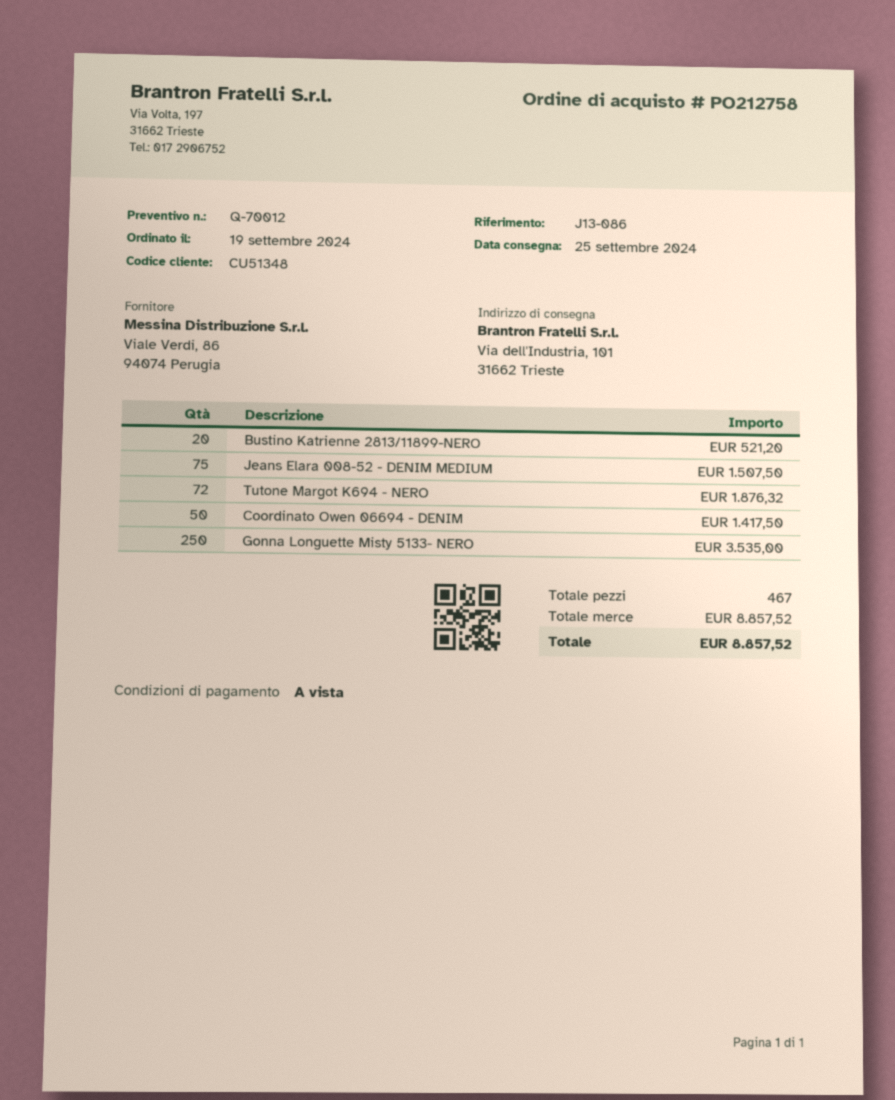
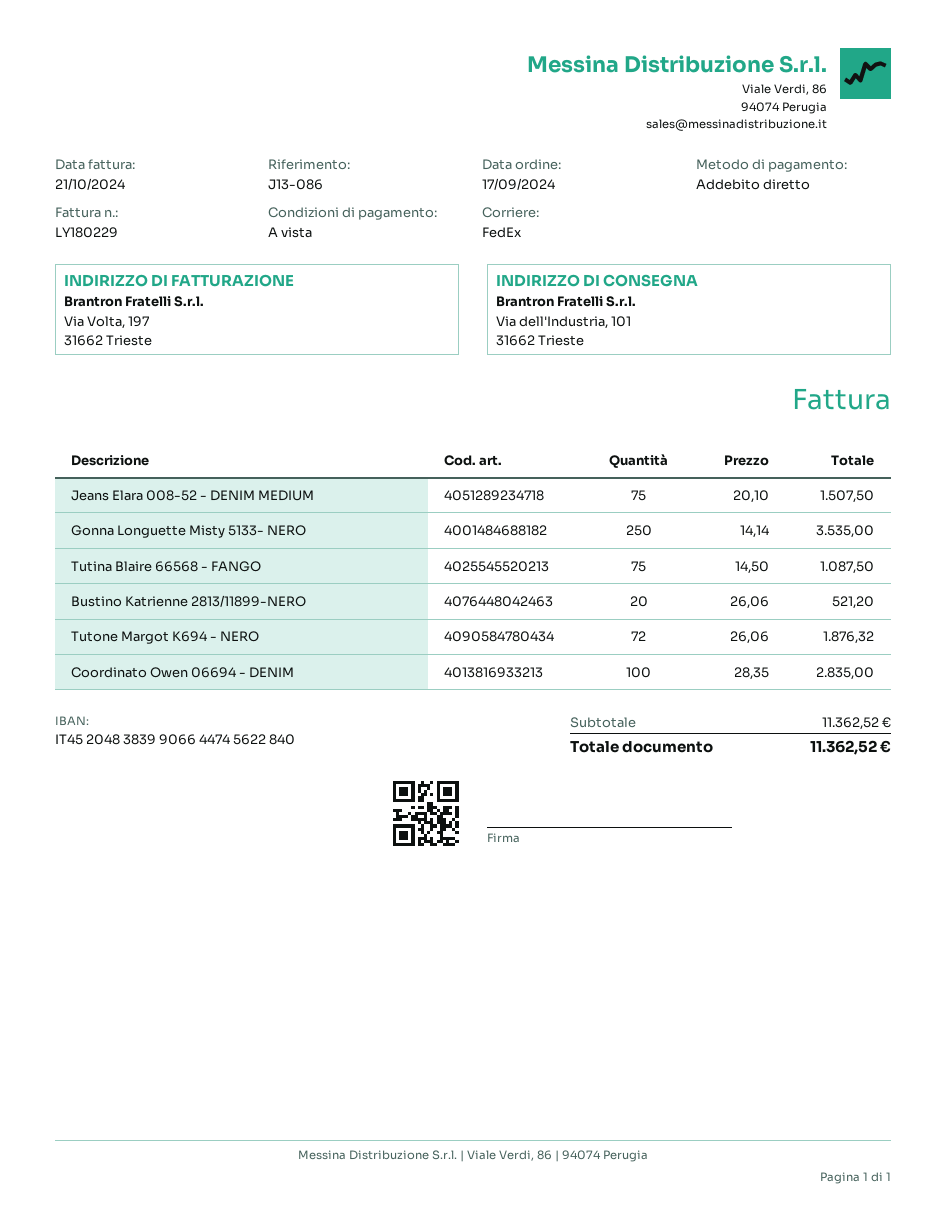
order date: 2024-09-19 -> 2024-09-17
Coordinato Owen 06694 - DENIM: 50 for 1417.50 -> 100 for 2835.00
Tutina Blaire 66568 - FANGO: none -> 75 for 1087.50
subtotal: 8857.52 -> 11362.52
total: 8857.52 -> 11362.52

